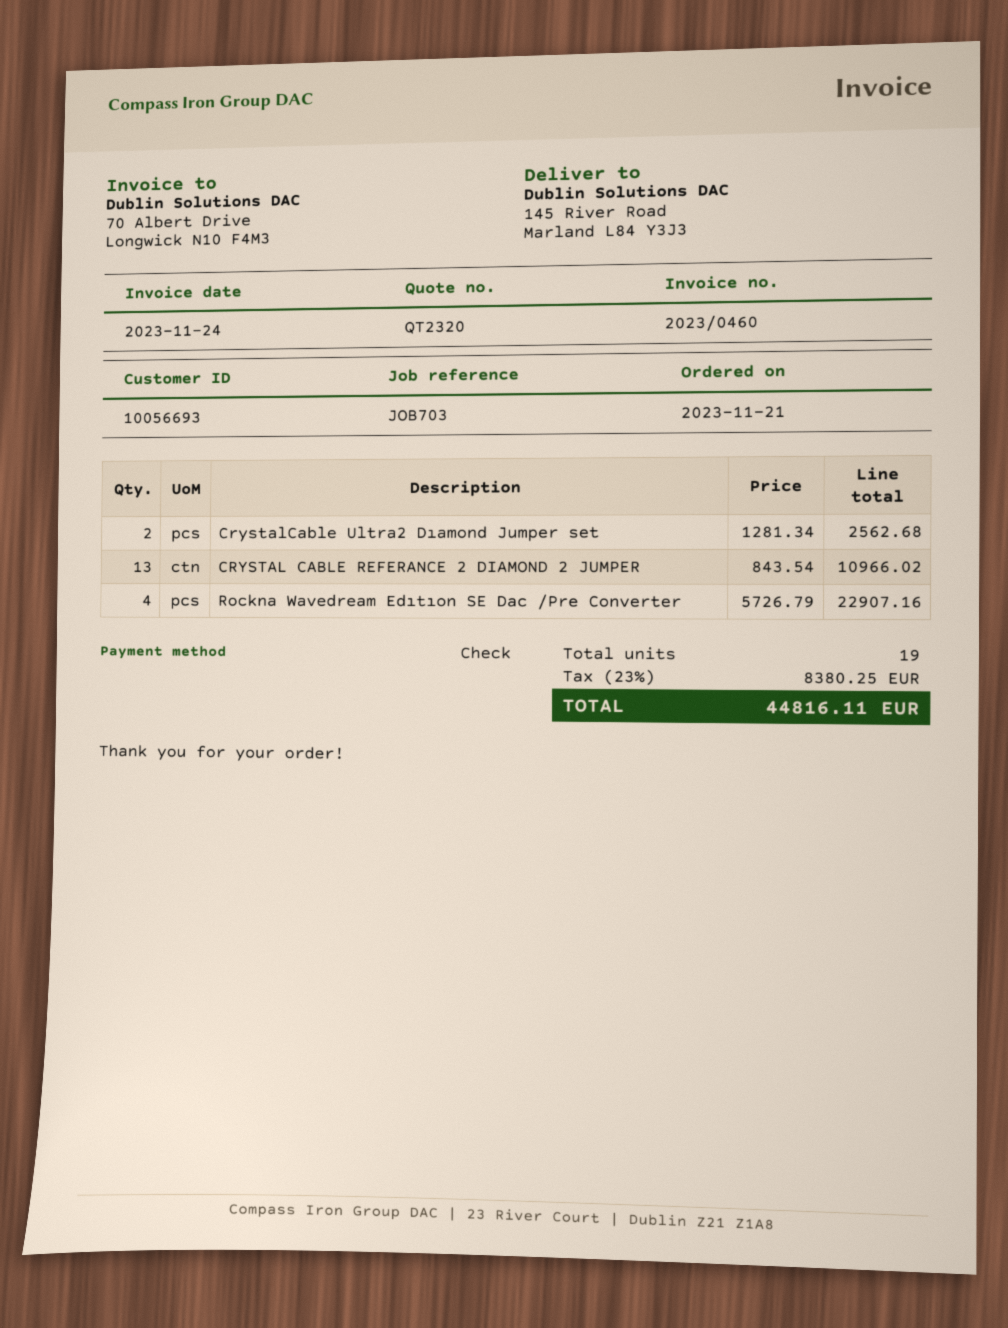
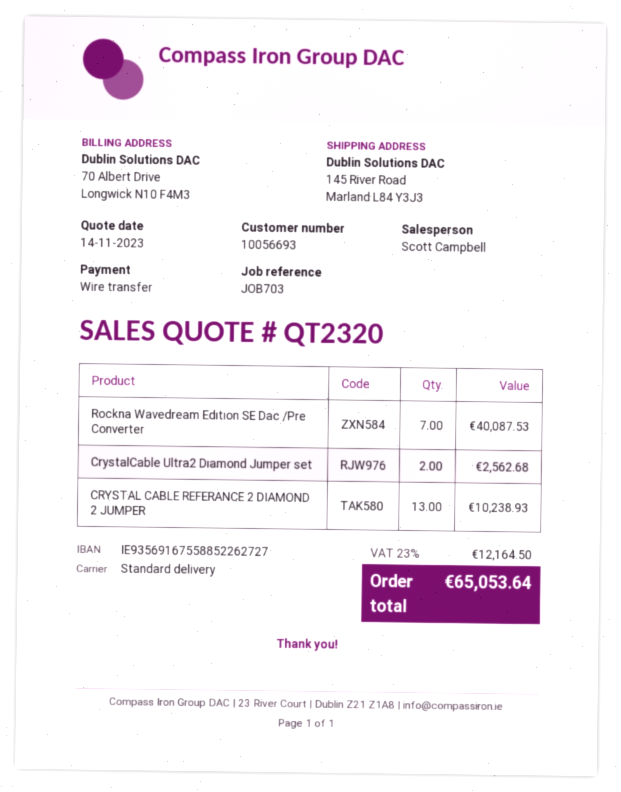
payment method: cheque -> bank transfer
CRYSTAL CABLE REFERANCE 2 DIAMOND 2 JUMPER: 13 for 10966.02 -> 13 for 10238.93
Rockna Wavedream Edıtıon SE Dac /Pre Converter: 4 for 22907.16 -> 7 for 40087.53
tax: 23% = 8380.25 -> 23% = 12164.50
total: 44816.11 -> 65053.64

